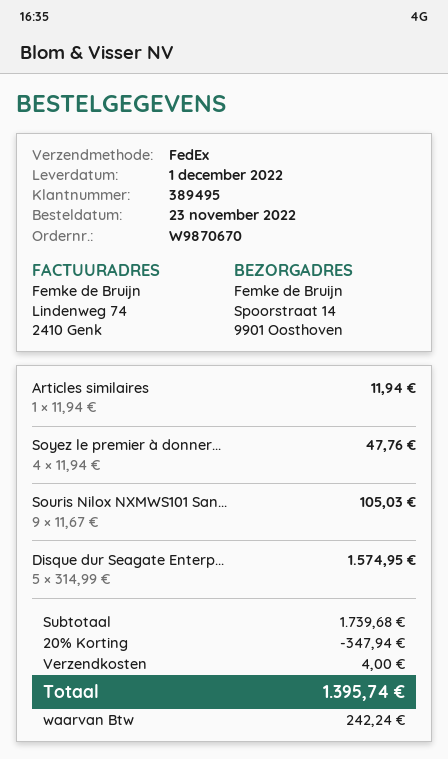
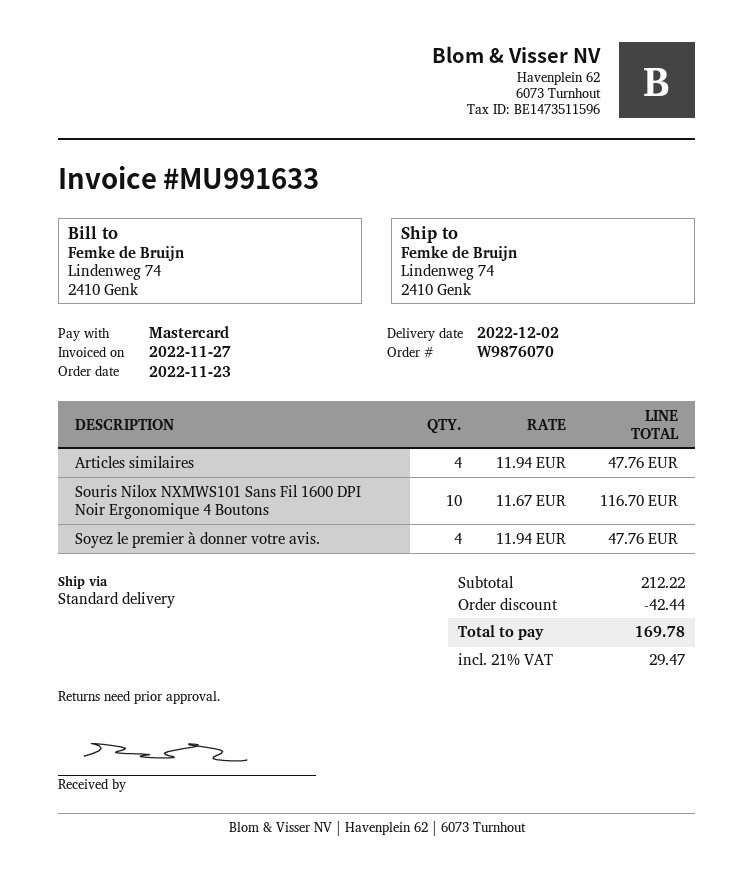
order number: W9870670 -> W9876070
delivery date: 2022-12-01 -> 2022-12-02
shipping method: FedEx -> standard
ship to: Spoorstraat 14, 9901 Oosthoven -> Lindenweg 74, 2410 Genk
Articles similaires: 1 x 11.94 = 11.94 -> 4 x 11.94 = 47.76
Souris Nilox NXMWS101 San...: 9 x 11.67 = 105.03 -> 10 x 11.67 = 116.70
Disque dur Seagate Enterp...: 5 x 314.99 = 1574.95 -> none
subtotal: 1739.68 -> 212.22
discount: 347.94 -> 42.44
shipping: 4.00 -> none
tax: 242.24 -> 29.47
total: 1395.74 -> 169.78

